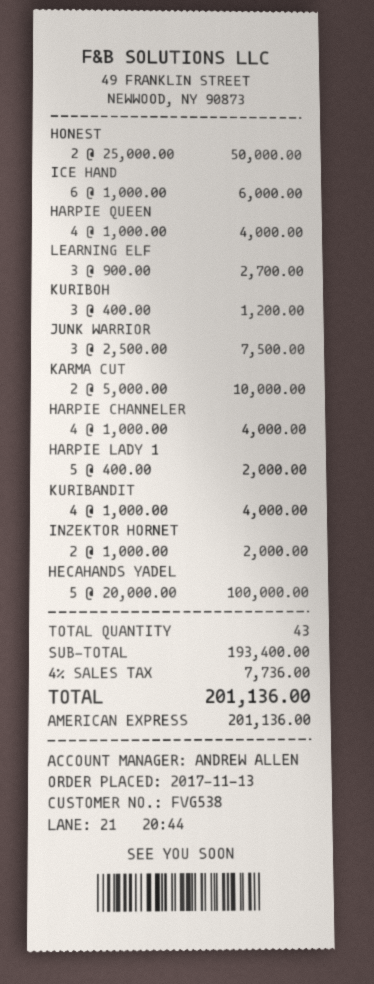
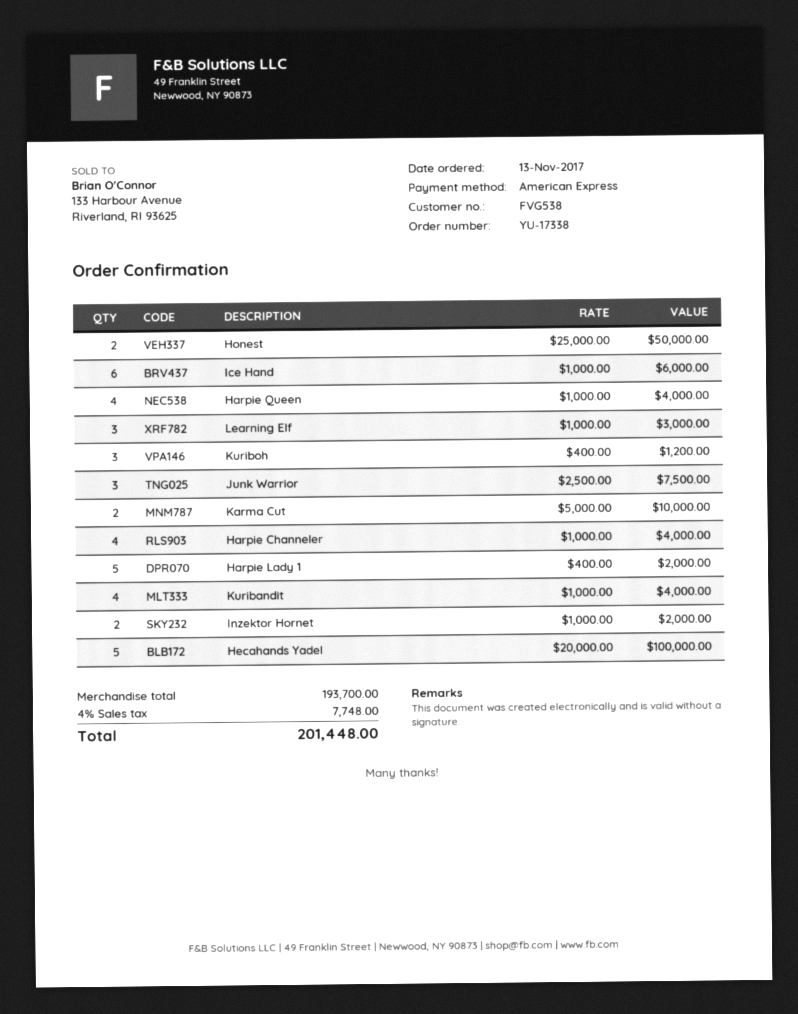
LEARNING ELF: 3 x 900.00 = 2700.00 -> 3 x 1000.00 = 3000.00
subtotal: 193400.00 -> 193700.00
tax: 4% = 7736.00 -> 4% = 7748.00
total: 201136.00 -> 201448.00

